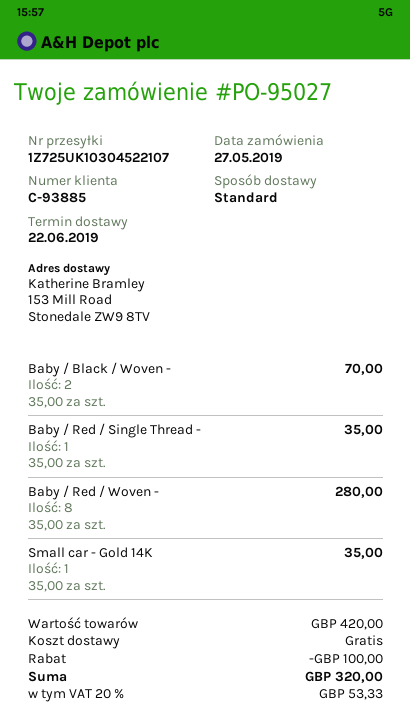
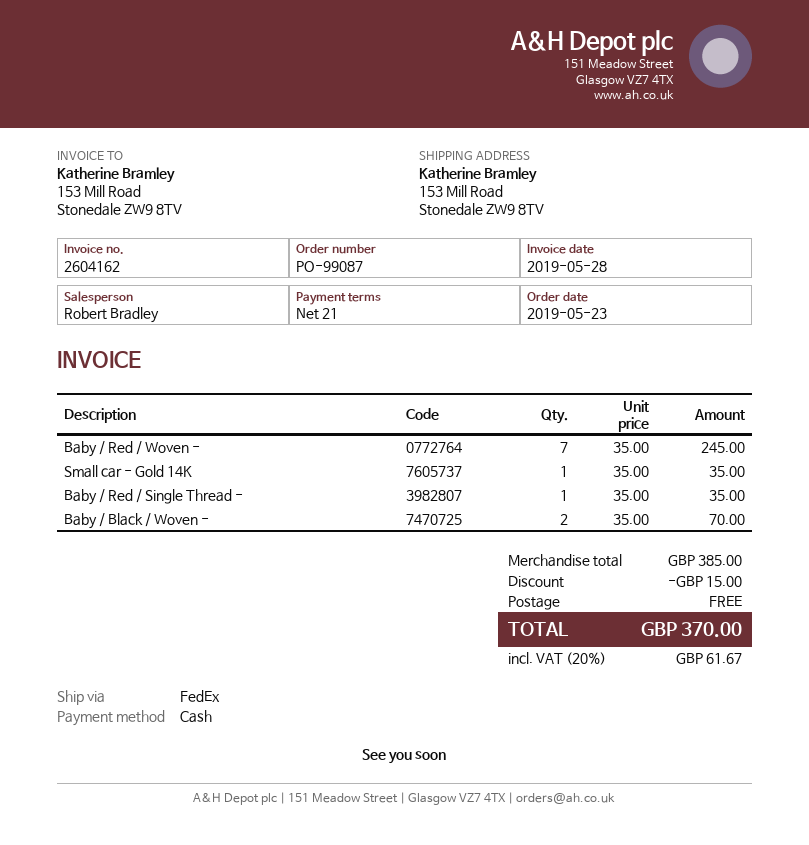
order number: PO-95027 -> PO-99087
order date: 2019-05-27 -> 2019-05-23
shipping method: standard -> FedEx
Baby / Red / Woven -: 8 x 35.00 = 280.00 -> 7 x 35.00 = 245.00
subtotal: 420.00 -> 385.00
discount: 100.00 -> 15.00
tax: 20% = 53.33 -> 20% = 61.67
total: 320.00 -> 370.00

